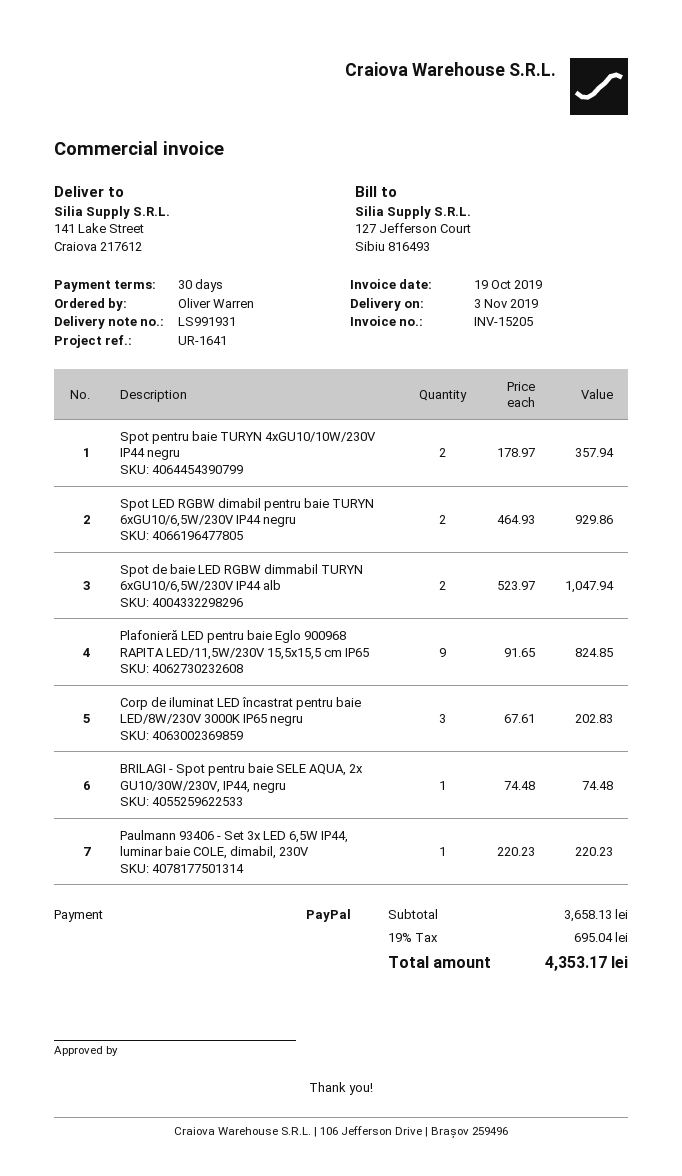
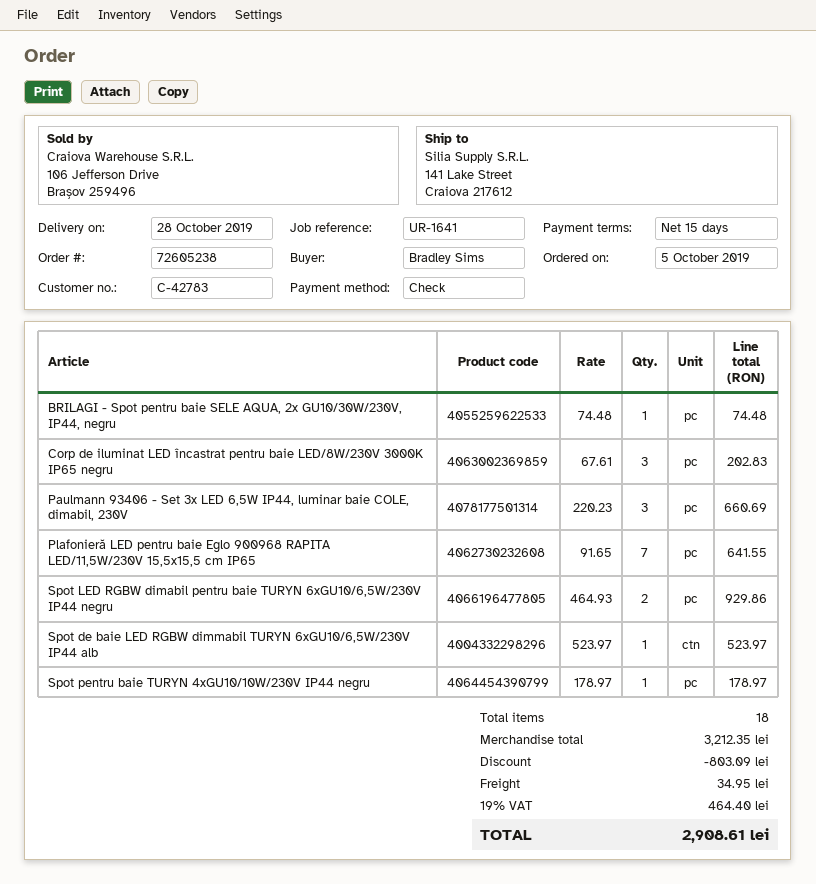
delivery date: 2019-11-03 -> 2019-10-28
payment terms: 30 days -> 15 days
ordered by: Oliver Warren -> Bradley Sims
payment method: PayPal -> cheque
Spot pentru baie TURYN 4xGU10/10W/230V IP44 negru: 2 x 178.97 = 357.94 -> 1 x 178.97 = 178.97
Spot de baie LED RGBW dimmabil TURYN 6xGU10/6,5W/230V IP44 alb: 2 x 523.97 = 1047.94 -> 1 x 523.97 = 523.97
Plafonieră LED pentru baie Eglo 900968 RAPITA LED/11,5W/230V 15,5x15,5 cm IP65: 9 x 91.65 = 824.85 -> 7 x 91.65 = 641.55
Paulmann 93406 - Set 3x LED 6,5W IP44, luminar baie COLE, dimabil, 230V: 1 x 220.23 = 220.23 -> 3 x 220.23 = 660.69
subtotal: 3658.13 -> 3212.35
discount: none -> 803.09
shipping: none -> 34.95
tax: 19% = 695.04 -> 19% = 464.40
total: 4353.17 -> 2908.61

